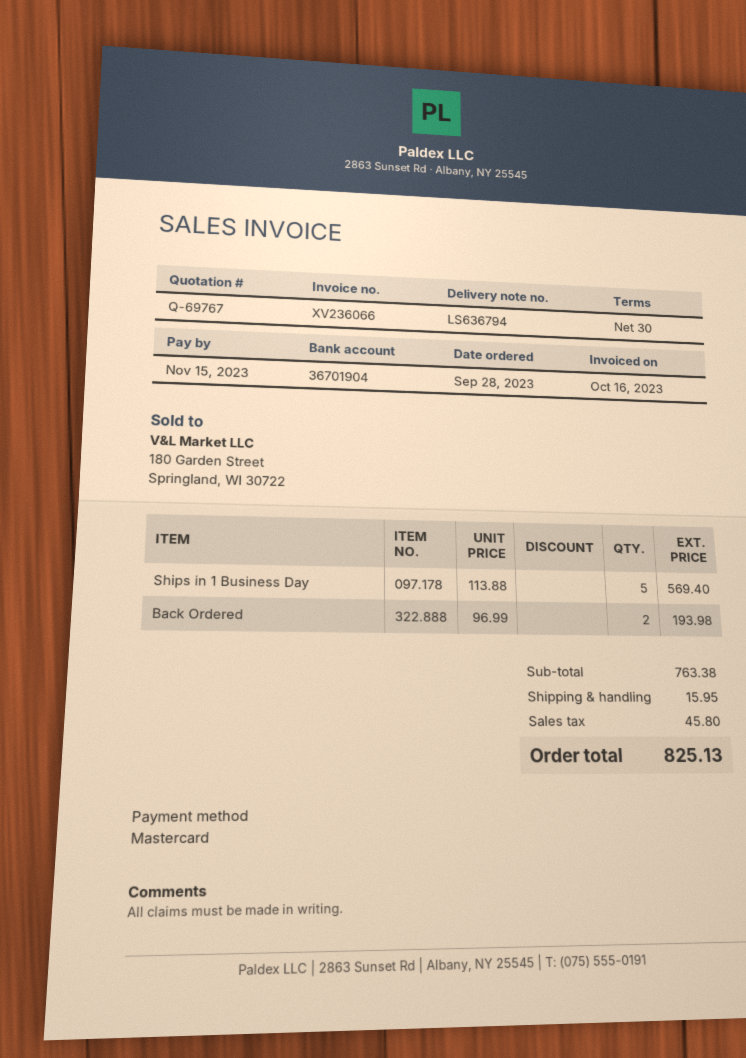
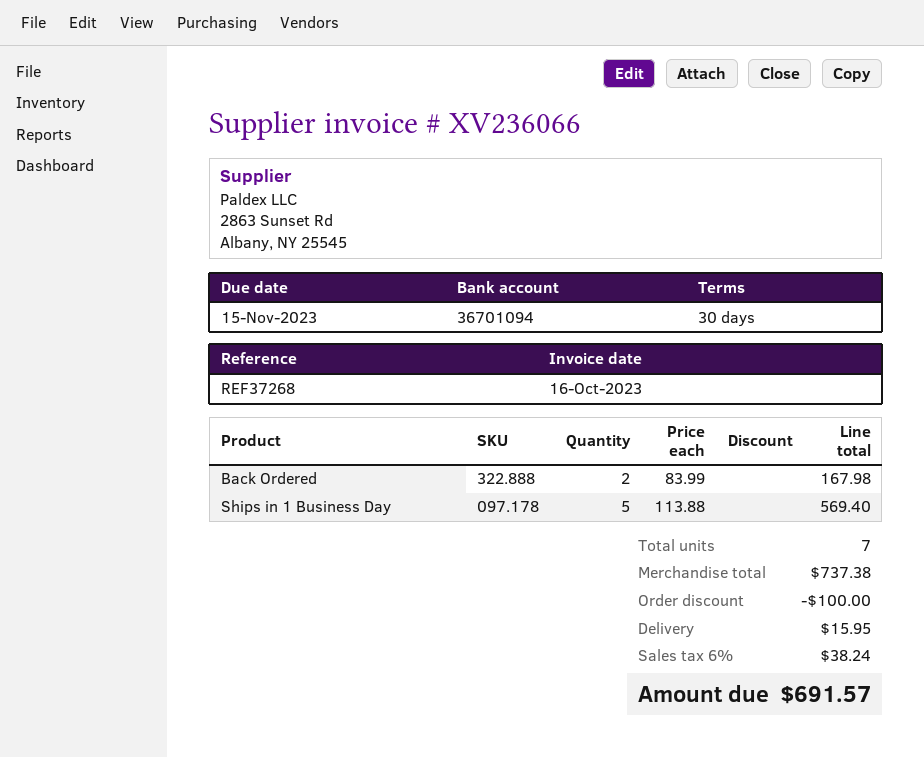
bank account: 36701904 -> 36701094
Back Ordered: 2 x 96.99 = 193.98 -> 2 x 83.99 = 167.98
subtotal: 763.38 -> 737.38
discount: none -> 100.00
tax: 45.80 -> 38.24
total: 825.13 -> 691.57

